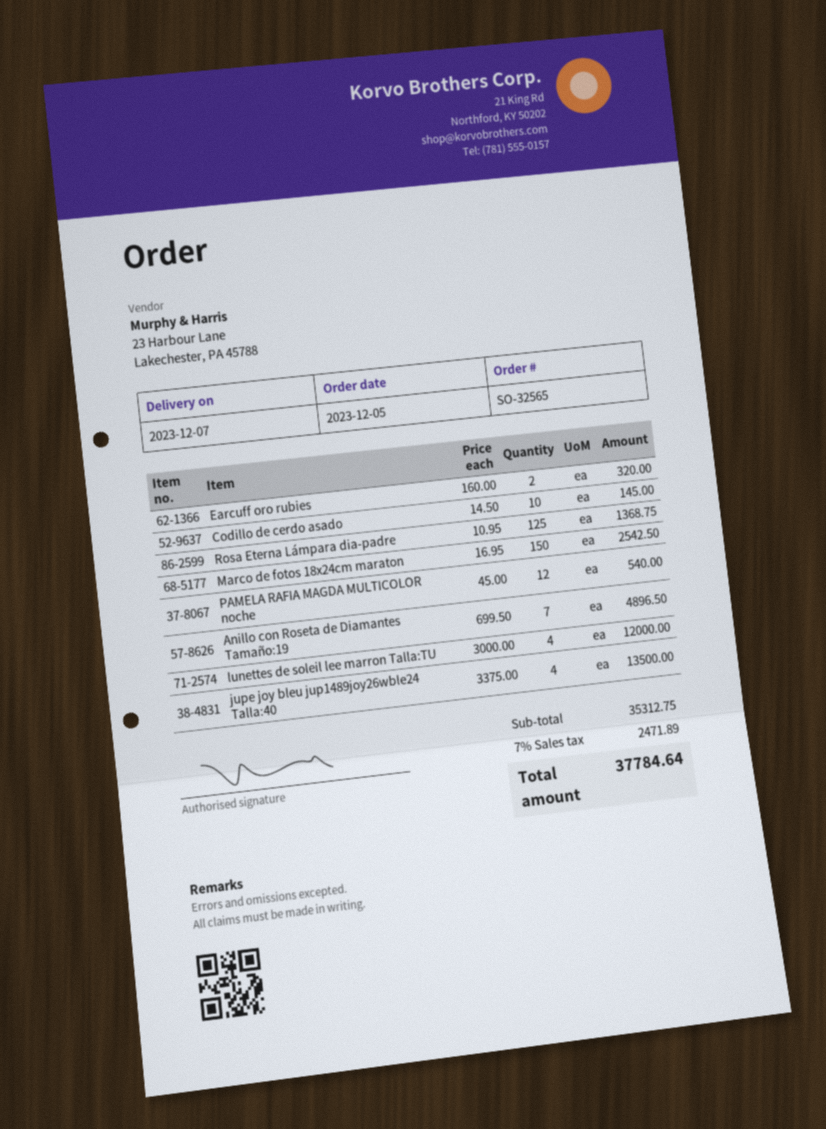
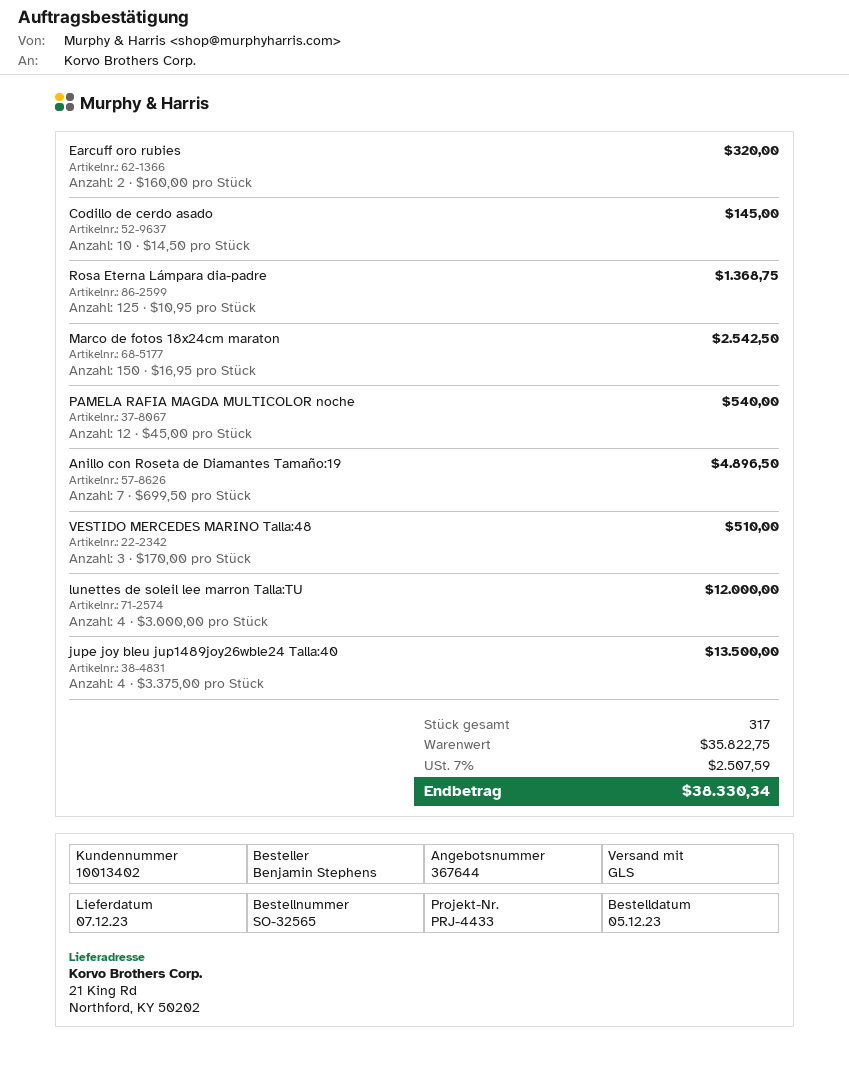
VESTIDO MERCEDES MARINO Talla:48: none -> 3 x 170.00 = 510.00
subtotal: 35312.75 -> 35822.75
tax: 7% = 2471.89 -> 7% = 2507.59
total: 37784.64 -> 38330.34

